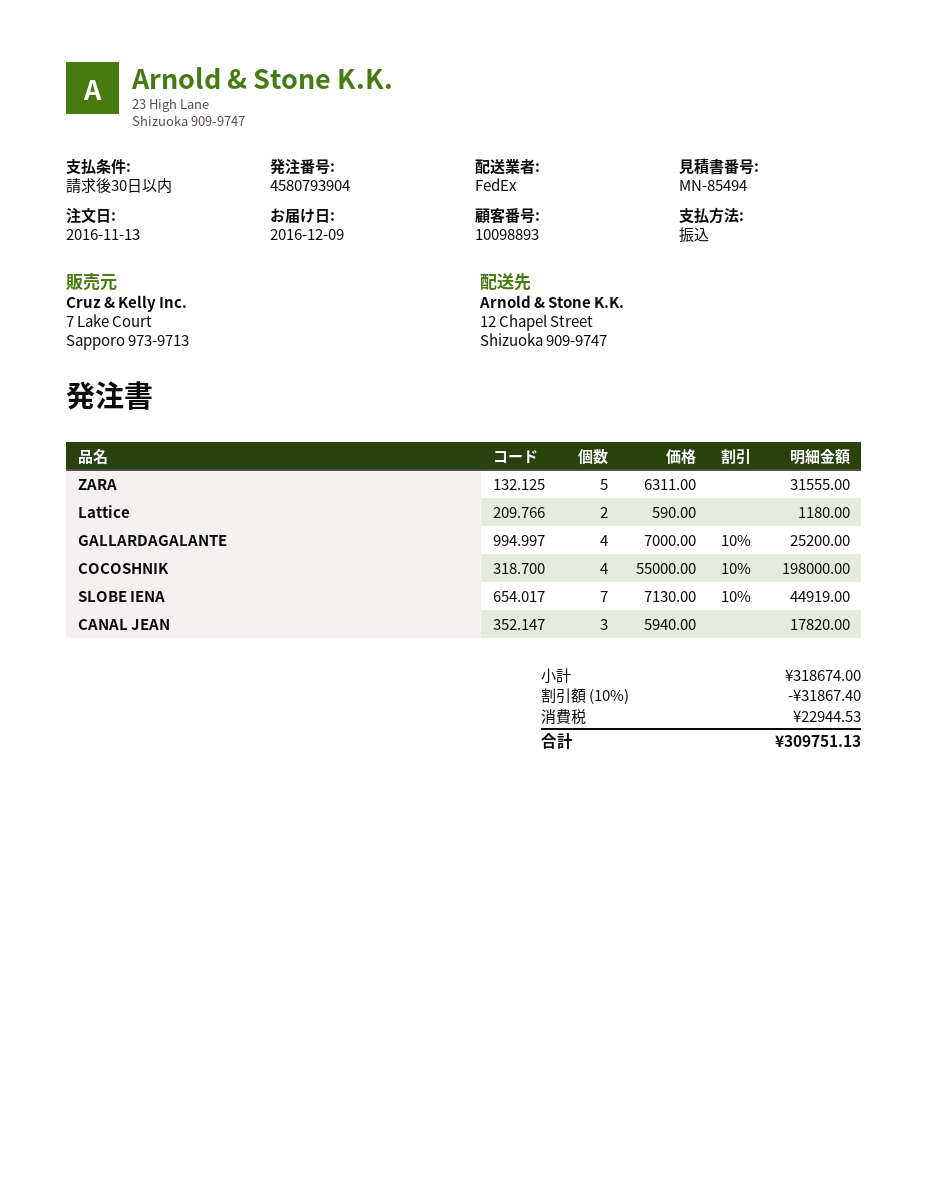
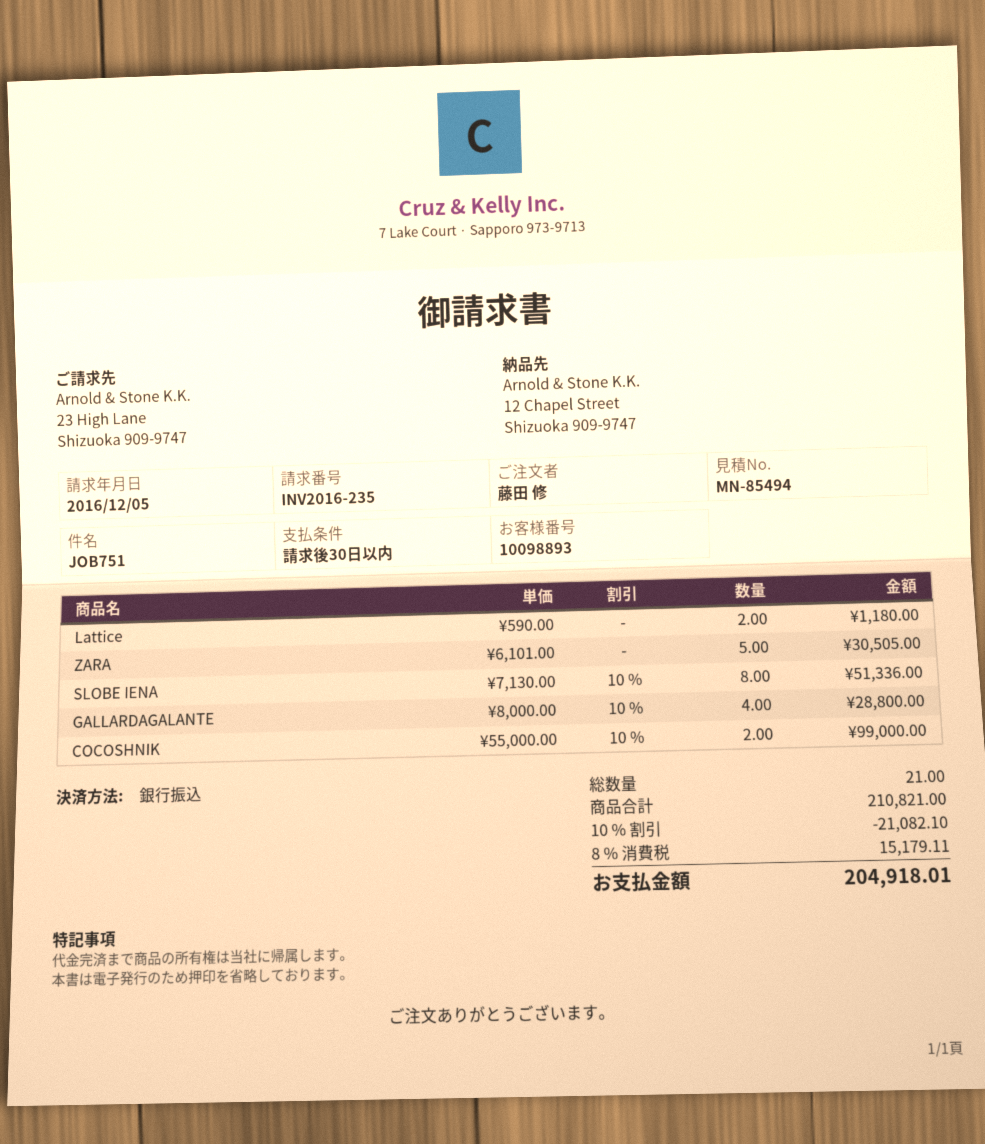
ZARA: 5 x 6311.00 = 31555.00 -> 5 x 6101.00 = 30505.00
GALLARDAGALANTE: 4 x 7000.00 - 10% = 25200.00 -> 4 x 8000.00 - 10% = 28800.00
COCOSHNIK: 4 x 55000.00 - 10% = 198000.00 -> 2 x 55000.00 - 10% = 99000.00
SLOBE IENA: 7 x 7130.00 - 10% = 44919.00 -> 8 x 7130.00 - 10% = 51336.00
CANAL JEAN: 3 x 5940.00 = 17820.00 -> none
subtotal: 318674.00 -> 210821.00
discount: 10% = 31867.40 -> 10% = 21082.10
tax: 22944.53 -> 15179.11
total: 309751.13 -> 204918.01

